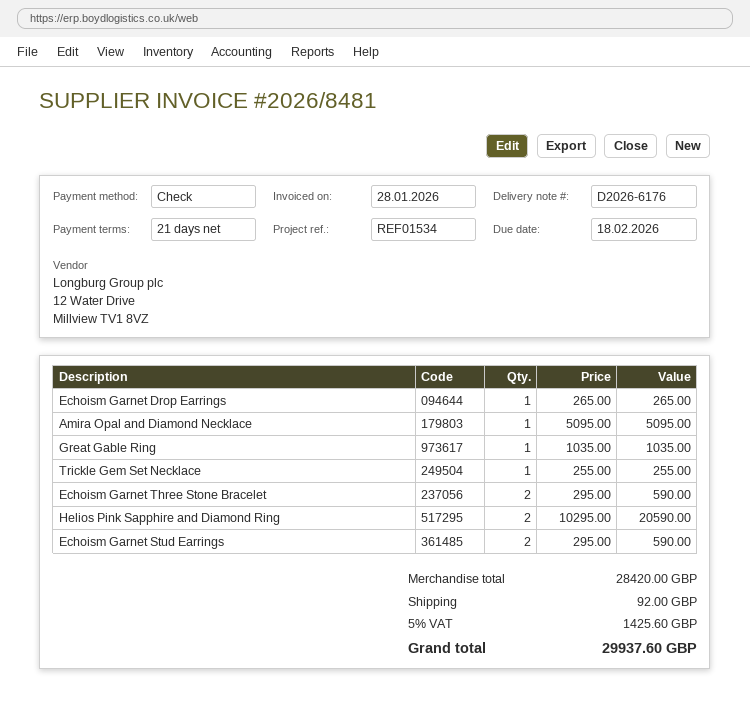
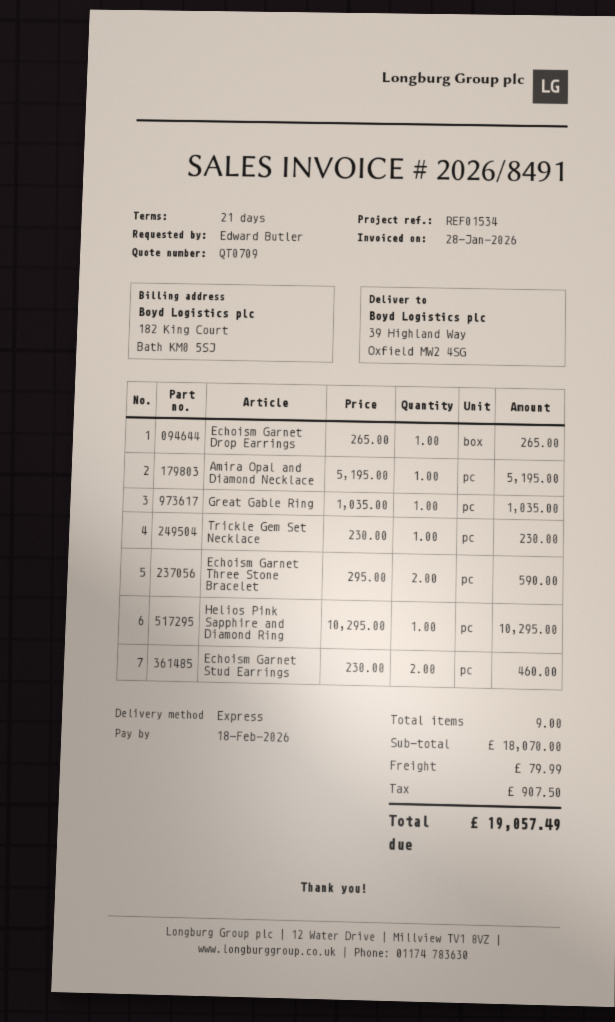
invoice number: 2026/8481 -> 2026/8491
Amira Opal and Diamond Necklace: 1 x 5095.00 = 5095.00 -> 1 x 5195.00 = 5195.00
Trickle Gem Set Necklace: 1 x 255.00 = 255.00 -> 1 x 230.00 = 230.00
Helios Pink Sapphire and Diamond Ring: 2 x 10295.00 = 20590.00 -> 1 x 10295.00 = 10295.00
Echoism Garnet Stud Earrings: 2 x 295.00 = 590.00 -> 2 x 230.00 = 460.00
subtotal: 28420.00 -> 18070.00
shipping: 92.00 -> 79.99
tax: 1425.60 -> 907.50
total: 29937.60 -> 19057.49

